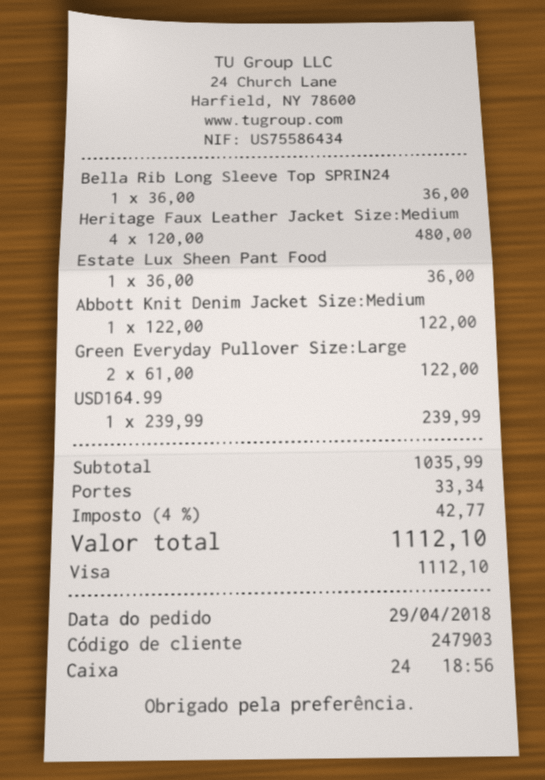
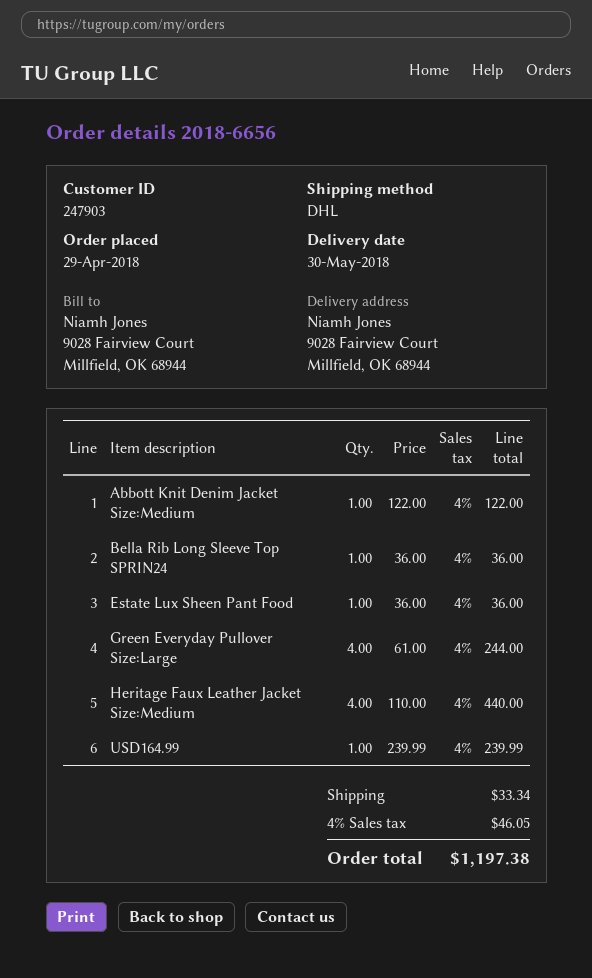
Heritage Faux Leather Jacket Size:Medium: 4 x 120.00 = 480.00 -> 4 x 110.00 = 440.00
Green Everyday Pullover Size:Large: 2 x 61.00 = 122.00 -> 4 x 61.00 = 244.00
tax: 4% = 42.77 -> 4% = 46.05
total: 1112.10 -> 1197.38

